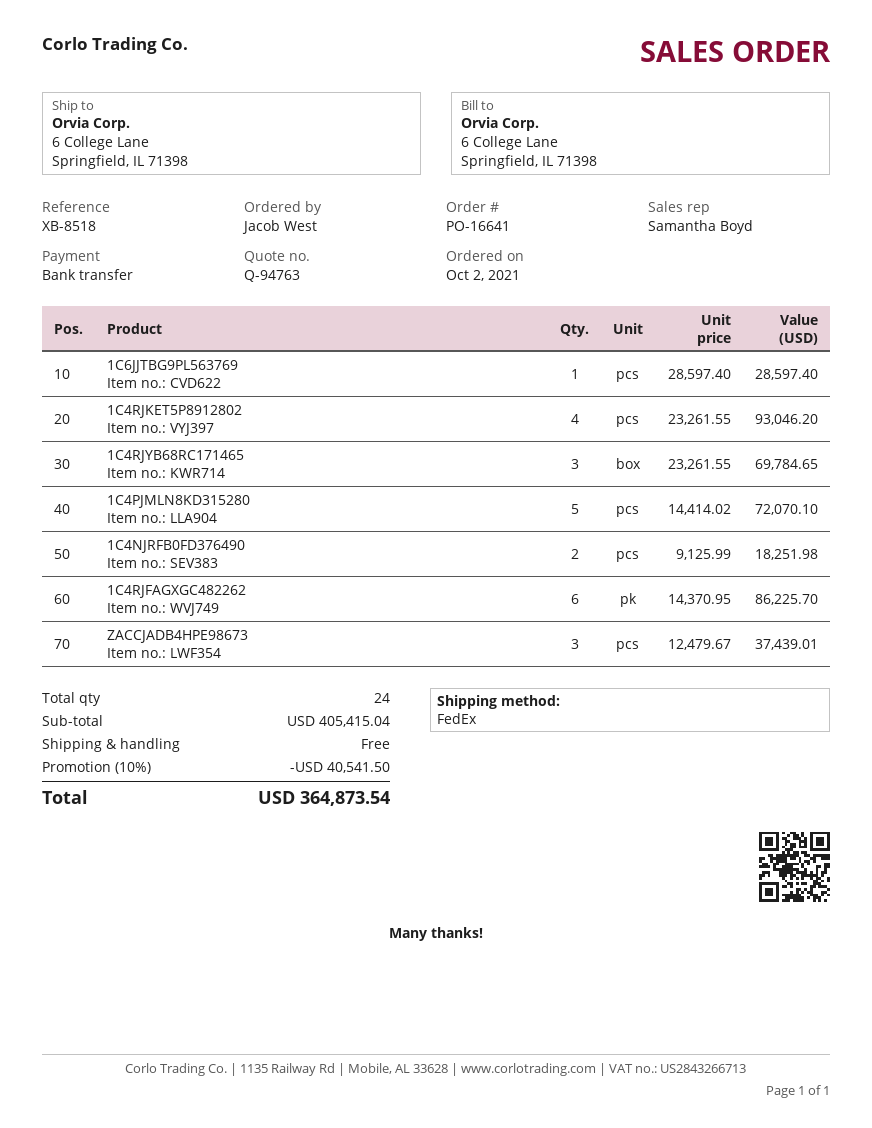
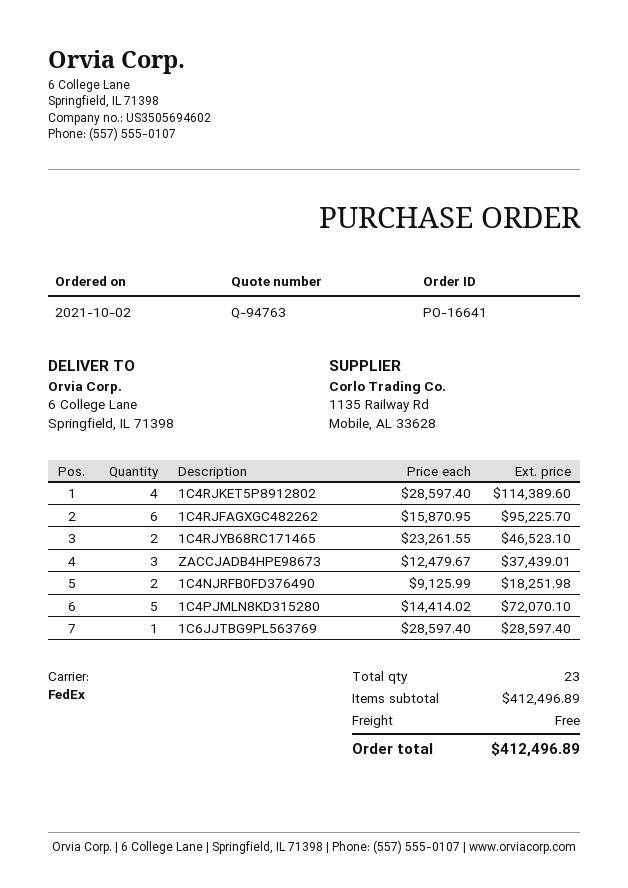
1C4RJKET5P8912802: 4 x 23261.55 = 93046.20 -> 4 x 28597.40 = 114389.60
1C4RJYB68RC171465: 3 x 23261.55 = 69784.65 -> 2 x 23261.55 = 46523.10
1C4RJFAGXGC482262: 6 x 14370.95 = 86225.70 -> 6 x 15870.95 = 95225.70
total quantity: 24 -> 23
subtotal: 405415.04 -> 412496.89
discount: 10% = 40541.50 -> none
total: 364873.54 -> 412496.89

